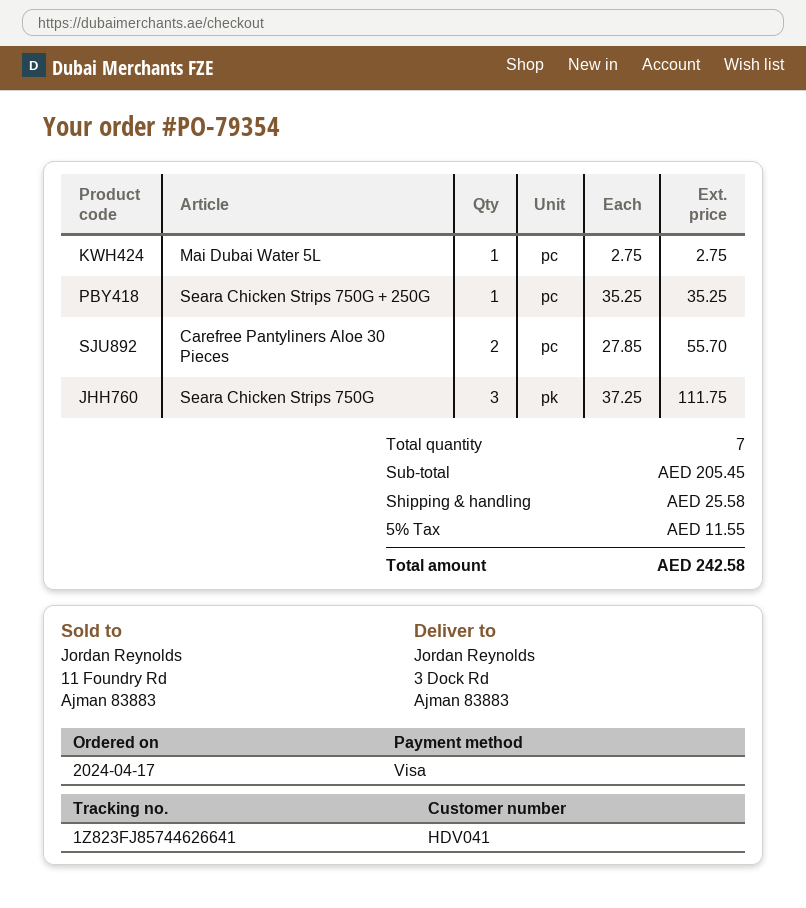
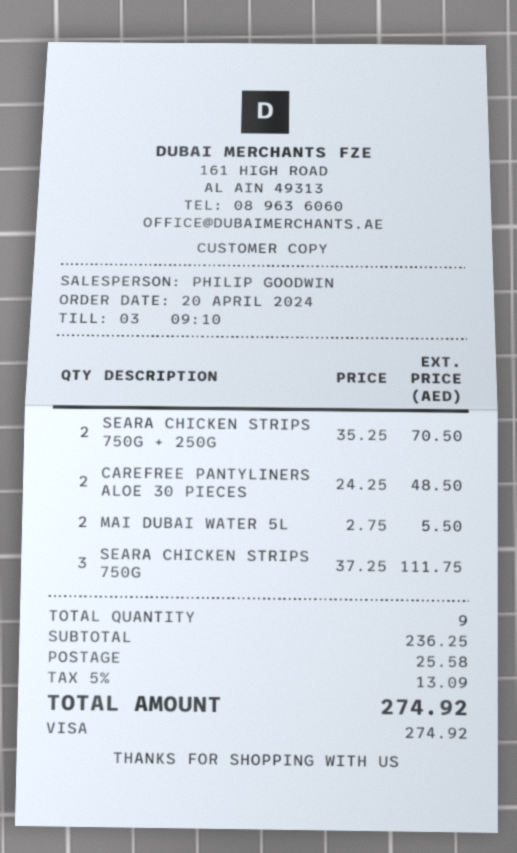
order date: 2024-04-17 -> 2024-04-20
Mai Dubai Water 5L: 1 x 2.75 = 2.75 -> 2 x 2.75 = 5.50
Seara Chicken Strips 750G + 250G: 1 x 35.25 = 35.25 -> 2 x 35.25 = 70.50
Carefree Pantyliners Aloe 30 Pieces: 2 x 27.85 = 55.70 -> 2 x 24.25 = 48.50
total quantity: 7 -> 9
subtotal: 205.45 -> 236.25
tax: 5% = 11.55 -> 5% = 13.09
total: 242.58 -> 274.92

